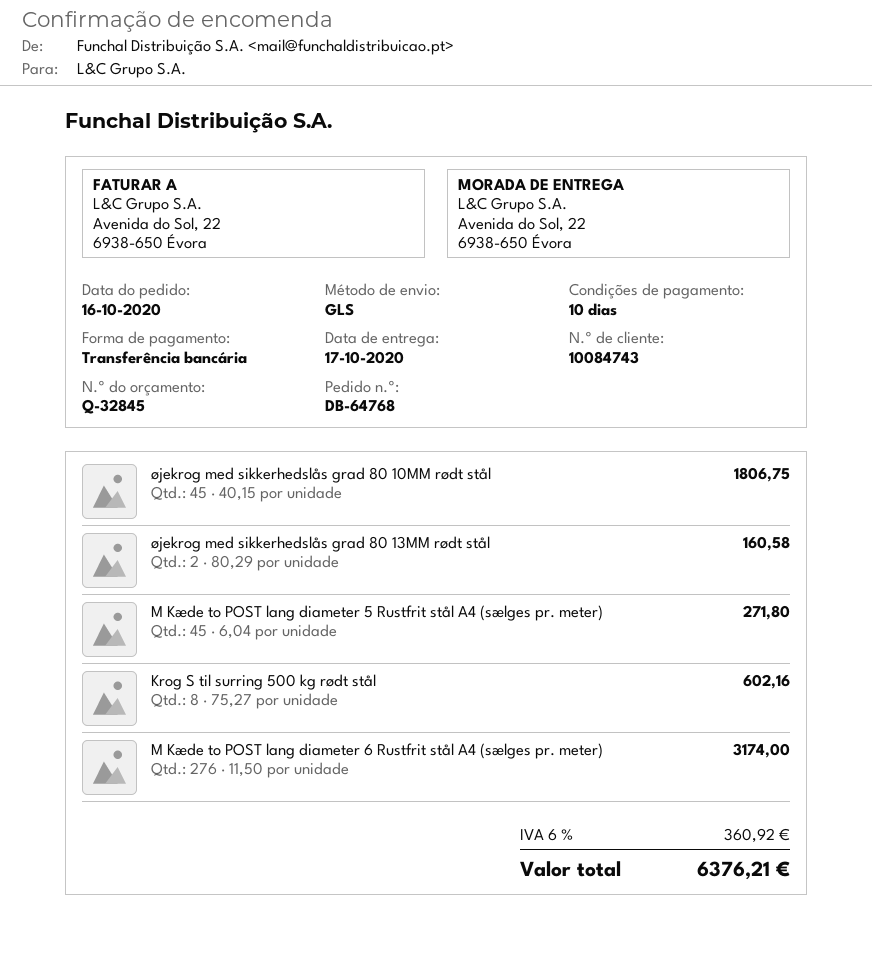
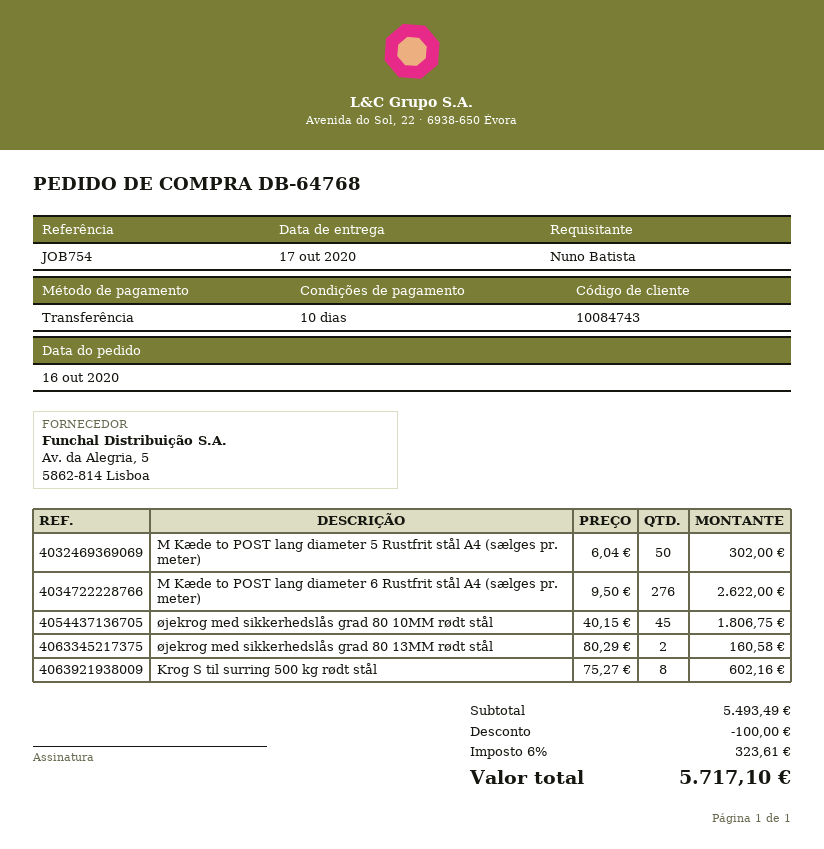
M Kæde to POST lang diameter 5 Rustfrit stål A4 (sælges pr. meter): 45 x 6.04 = 271.80 -> 50 x 6.04 = 302.00
M Kæde to POST lang diameter 6 Rustfrit stål A4 (sælges pr. meter): 276 x 11.50 = 3174.00 -> 276 x 9.50 = 2622.00
discount: none -> 100.00
tax: 6% = 360.92 -> 6% = 323.61
total: 6376.21 -> 5717.10

